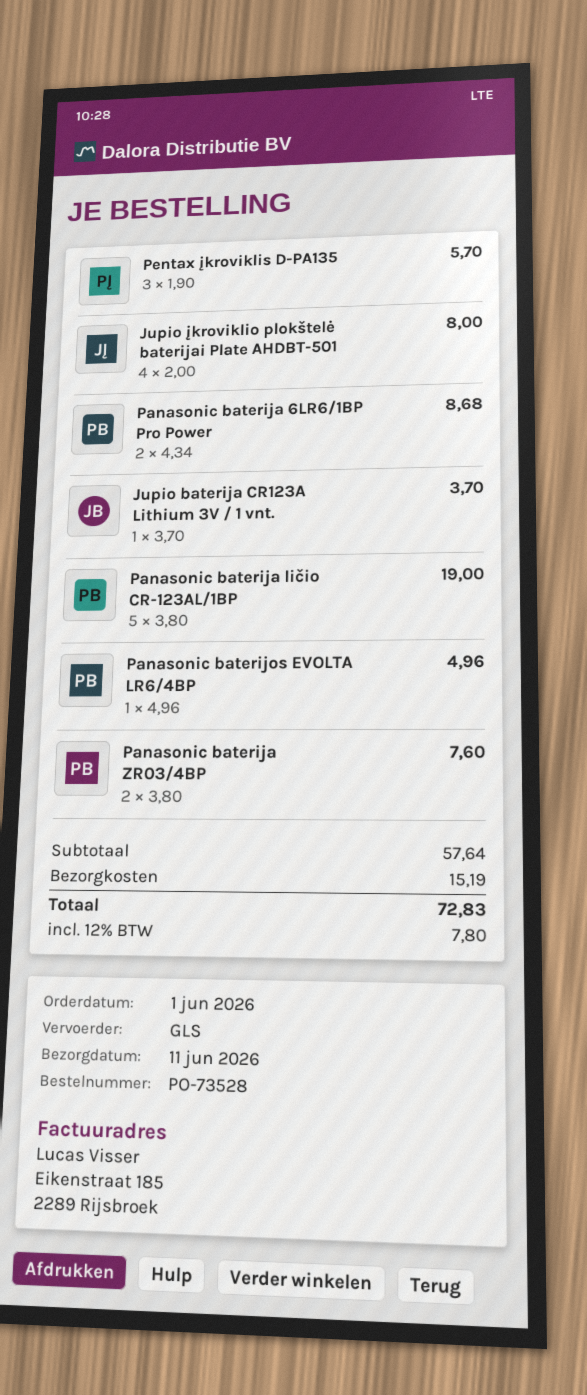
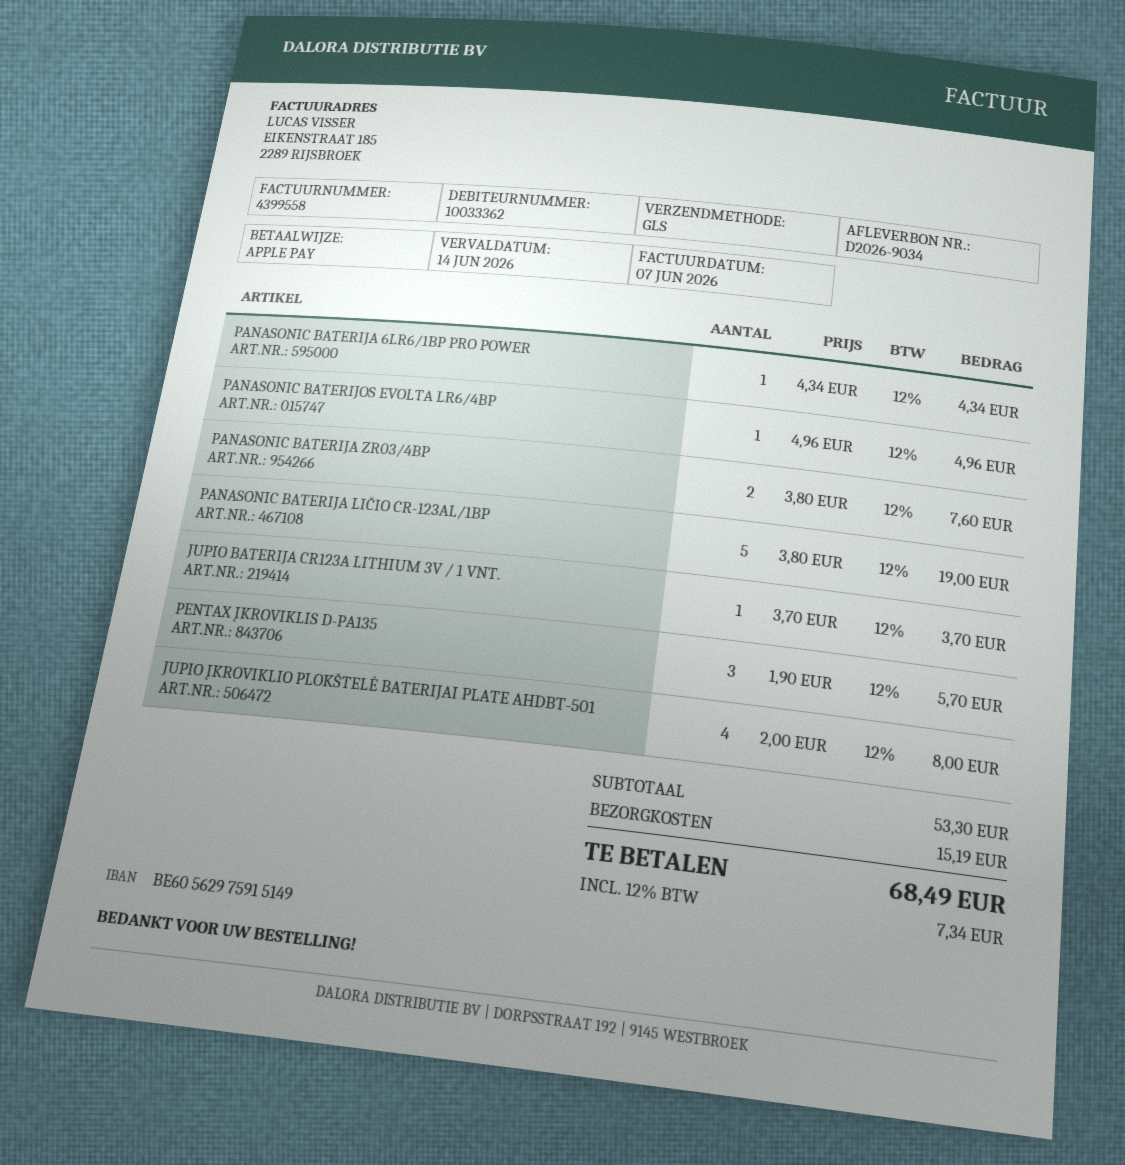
Panasonic baterija 6LR6/1BP Pro Power: 2 x 4.34 = 8.68 -> 1 x 4.34 = 4.34
subtotal: 57.64 -> 53.30
tax: 12% = 7.80 -> 12% = 7.34
total: 72.83 -> 68.49

